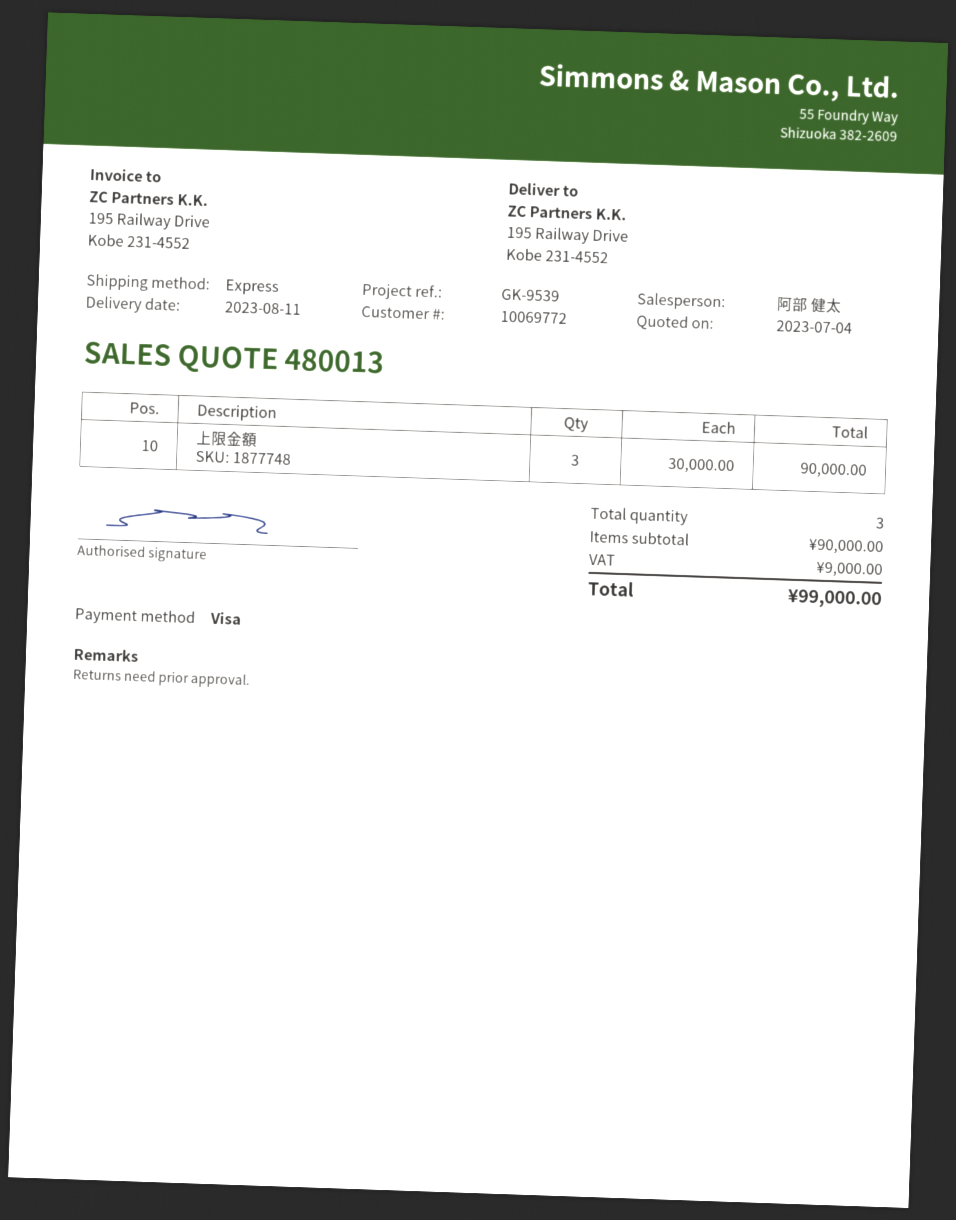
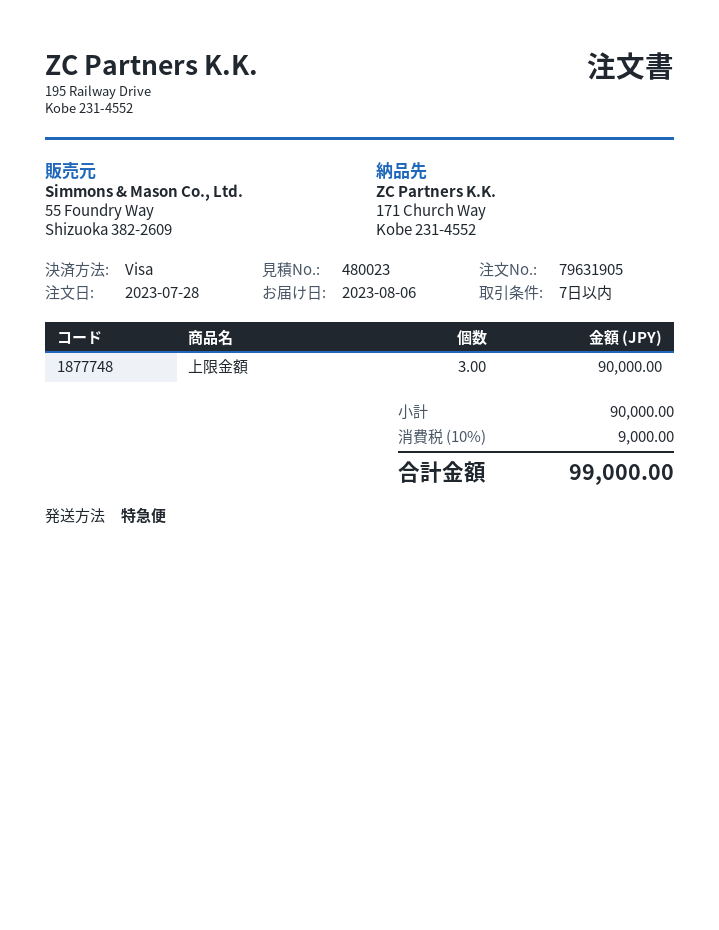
quote number: 480013 -> 480023
delivery date: 2023-08-11 -> 2023-08-06
ship to: 195 Railway Drive, Kobe 231-4552 -> 171 Church Way, Kobe 231-4552

